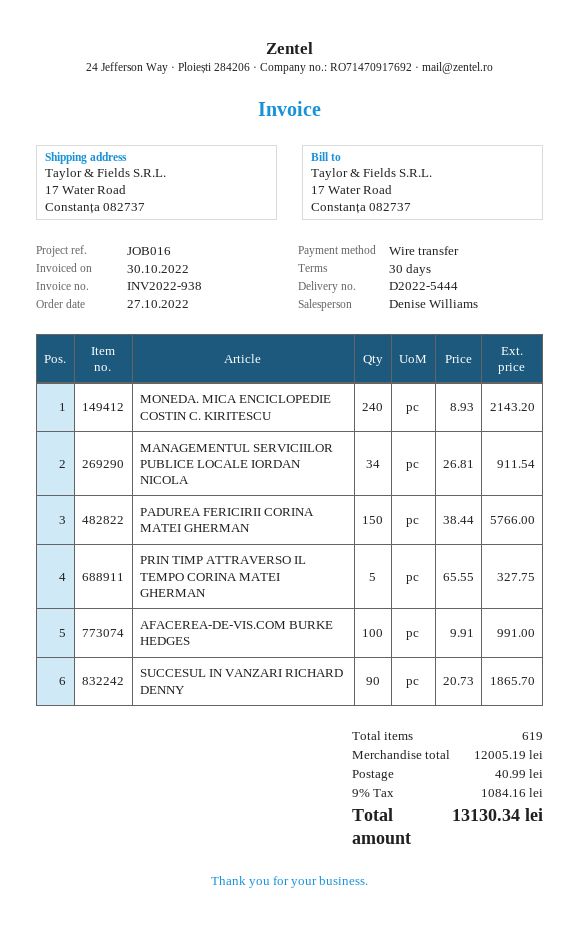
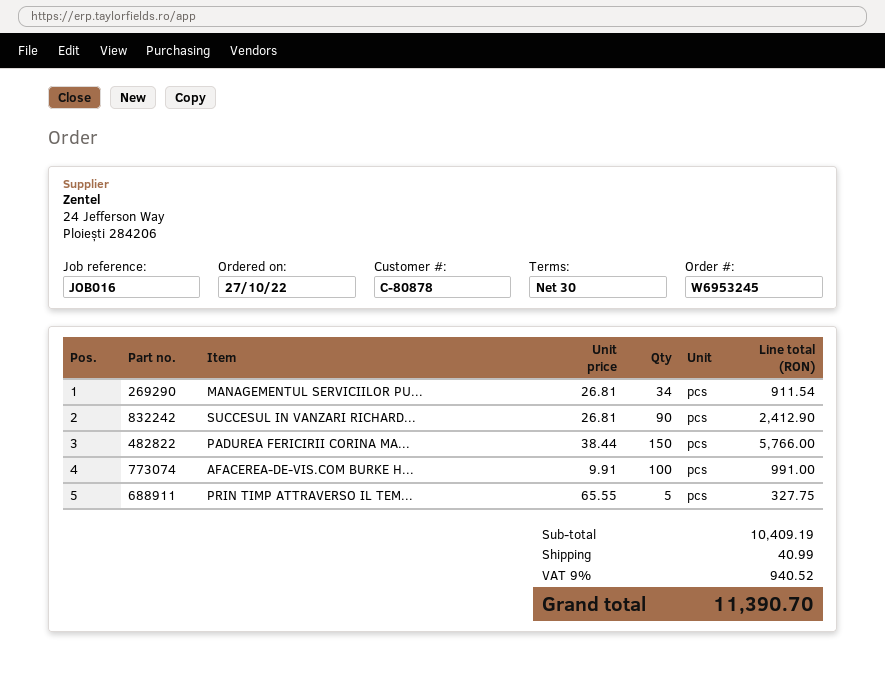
MONEDA. MICA ENCICLOPEDIE COSTIN C. KIRITESCU: 240 x 8.93 = 2143.20 -> none
SUCCESUL IN VANZARI RICHARD DENNY: 90 x 20.73 = 1865.70 -> 90 x 26.81 = 2412.90
subtotal: 12005.19 -> 10409.19
tax: 9% = 1084.16 -> 9% = 940.52
total: 13130.34 -> 11390.70

